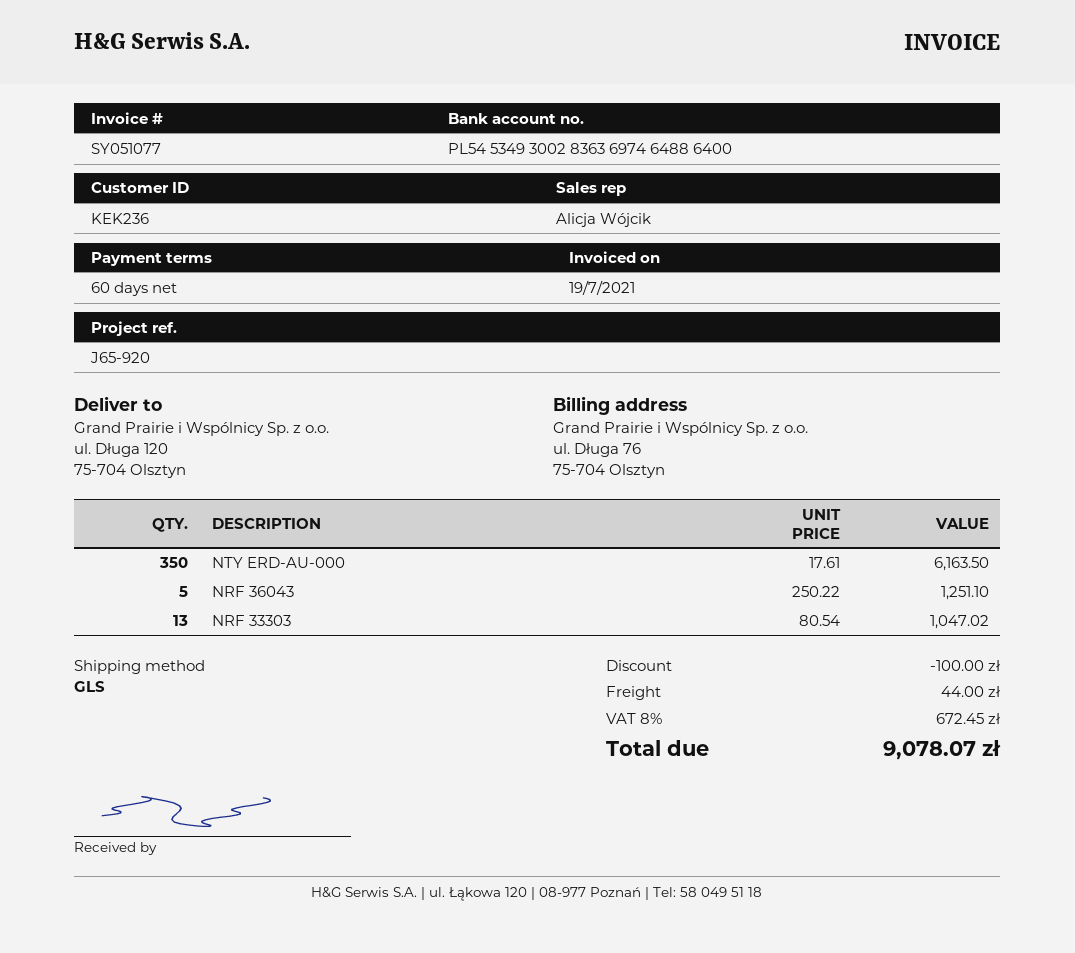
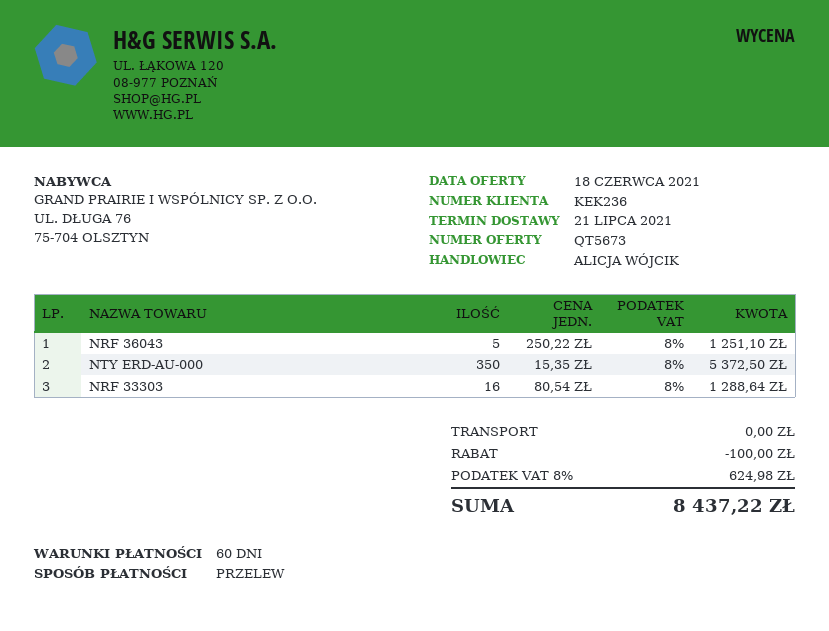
NTY ERD-AU-000: 350 x 17.61 = 6163.50 -> 350 x 15.35 = 5372.50
NRF 33303: 13 x 80.54 = 1047.02 -> 16 x 80.54 = 1288.64
shipping: 44.00 -> 0.00
tax: 8% = 672.45 -> 8% = 624.98
total: 9078.07 -> 8437.22

